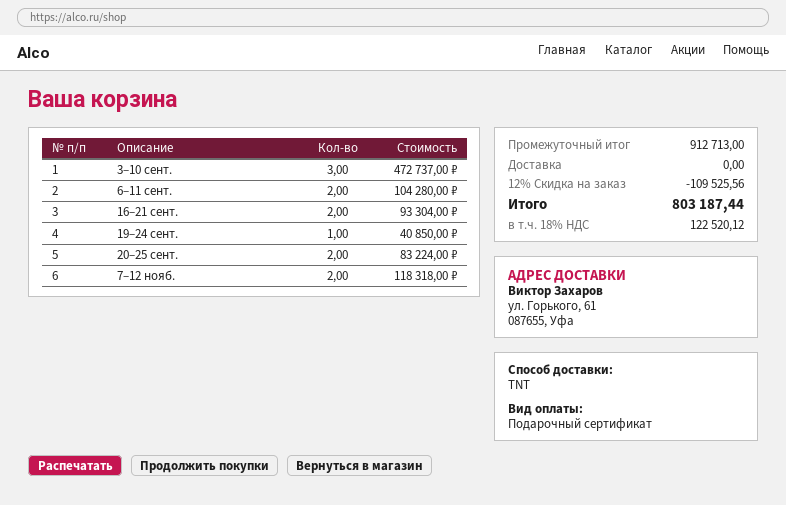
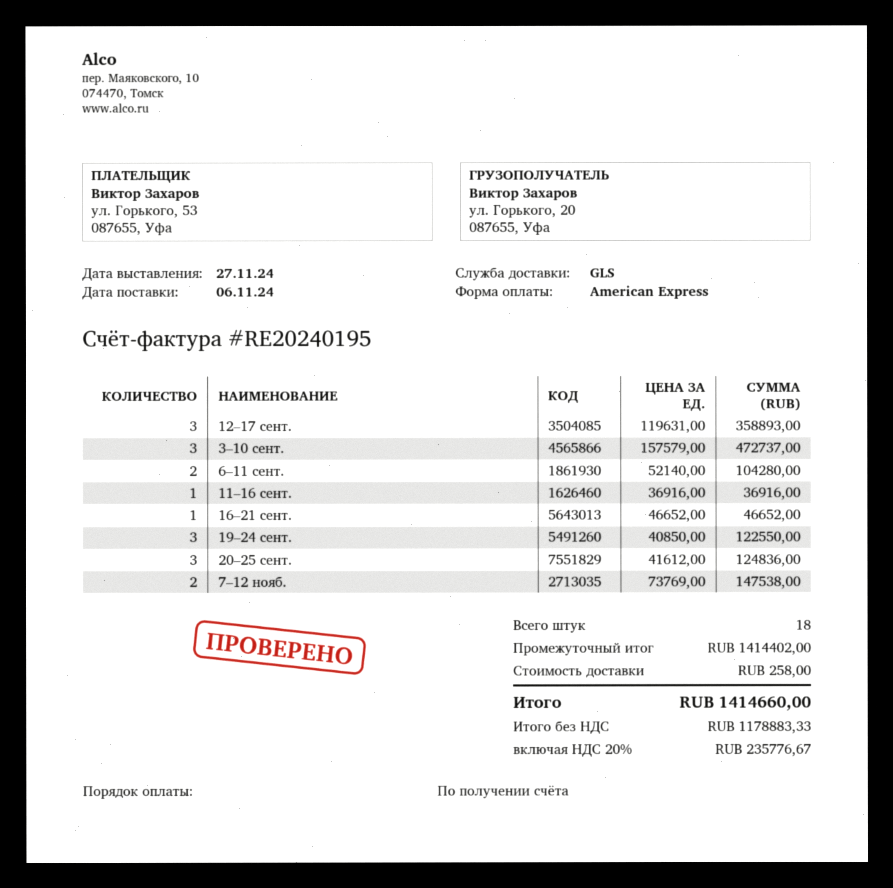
payment method: gift card -> American Express
shipping method: TNT -> GLS
ship to: ул. Горького, 61, 087655, Уфа -> ул. Горького, 20, 087655, Уфа
16–21 сент.: 2 for 93304.00 -> 1 for 46652.00
19–24 сент.: 1 for 40850.00 -> 3 for 122550.00
20–25 сент.: 2 for 83224.00 -> 3 for 124836.00
7–12 нояб.: 2 for 118318.00 -> 2 for 147538.00
12–17 сент.: none -> 3 for 358893.00
11–16 сент.: none -> 1 for 36916.00
subtotal: 912713.00 -> 1414402.00
discount: 12% = 109525.56 -> none
shipping: 0.00 -> 258.00
tax: 18% = 122520.12 -> 20% = 235776.67
total: 803187.44 -> 1414660.00

